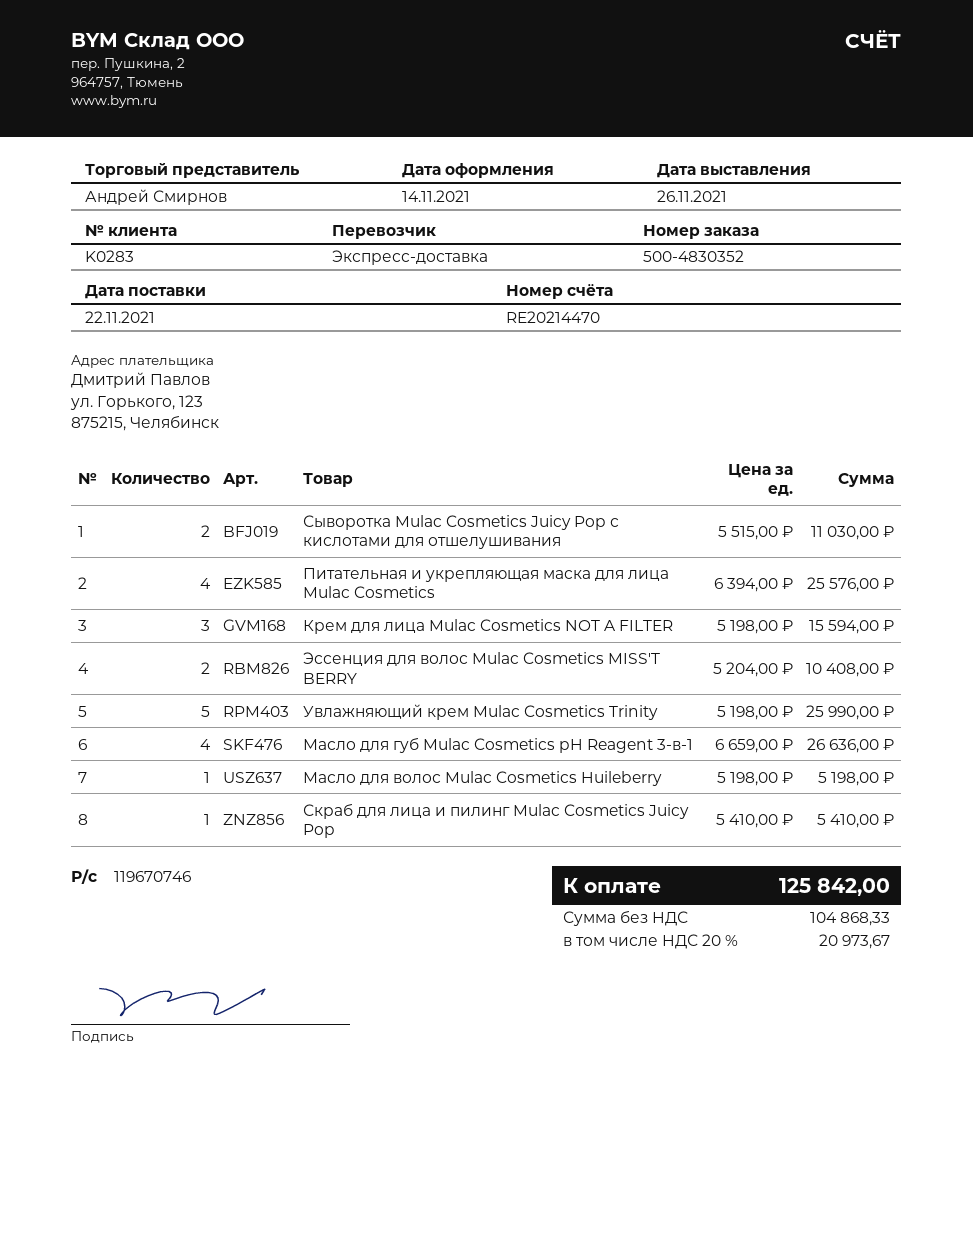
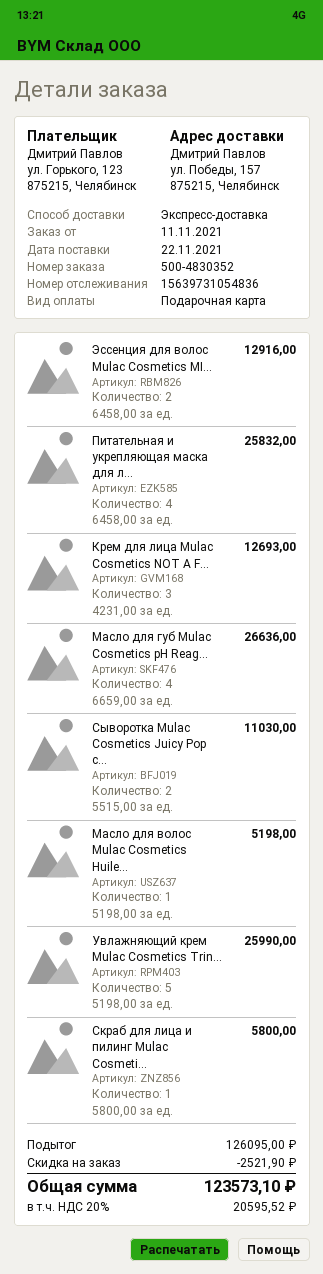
order date: 2021-11-14 -> 2021-11-11
Питательная и укрепляющая маска для лица Mulac Cosmetics: 4 x 6394.00 = 25576.00 -> 4 x 6458.00 = 25832.00
Крем для лица Mulac Cosmetics NOT A FILTER: 3 x 5198.00 = 15594.00 -> 3 x 4231.00 = 12693.00
Эссенция для волос Mulac Cosmetics MISS'T BERRY: 2 x 5204.00 = 10408.00 -> 2 x 6458.00 = 12916.00
Скраб для лица и пилинг Mulac Cosmetics Juicy Pop: 1 x 5410.00 = 5410.00 -> 1 x 5800.00 = 5800.00
discount: none -> 2521.90
tax: 20% = 20973.67 -> 20% = 20595.52
total: 125842.00 -> 123573.10

